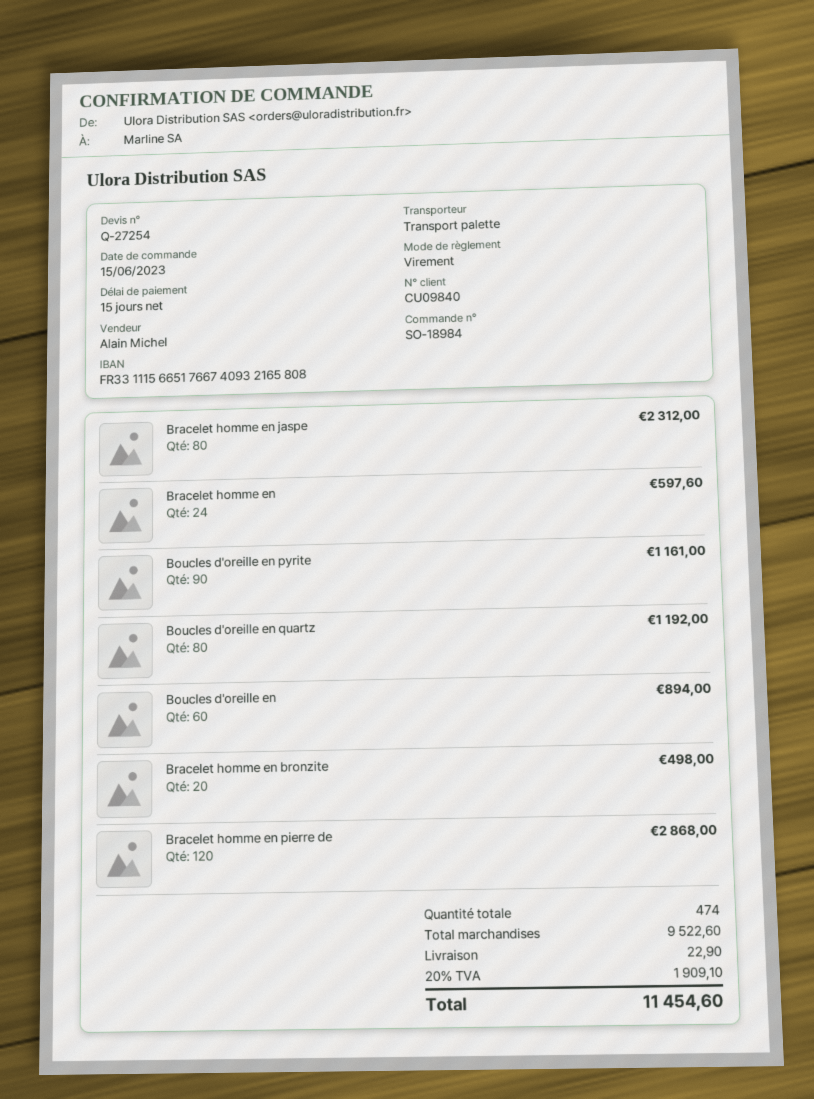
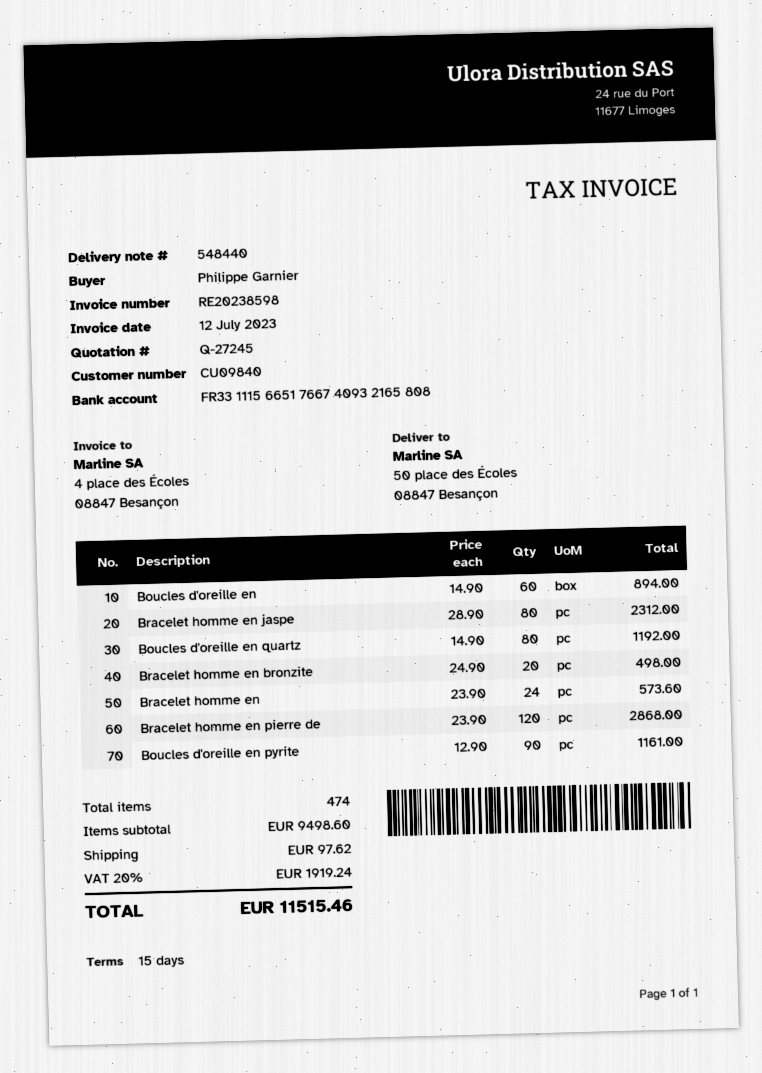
quote number: Q-27254 -> Q-27245
Bracelet homme en: 24 for 597.60 -> 24 for 573.60
subtotal: 9522.60 -> 9498.60
shipping: 22.90 -> 97.62
tax: 20% = 1909.10 -> 20% = 1919.24
total: 11454.60 -> 11515.46

